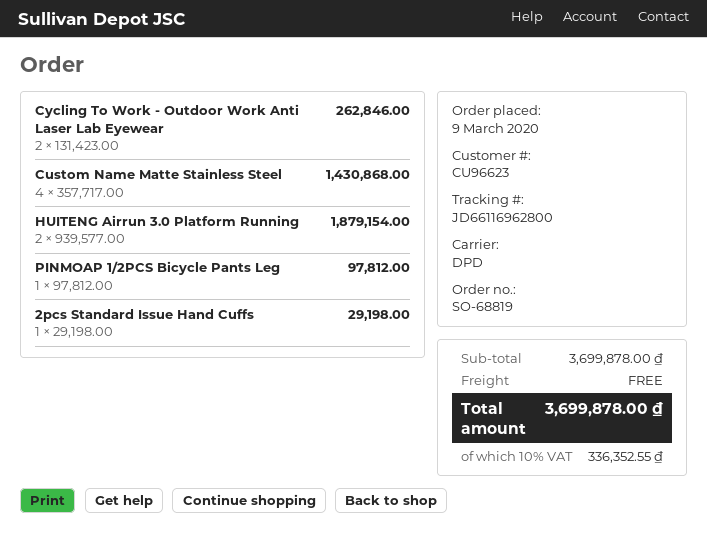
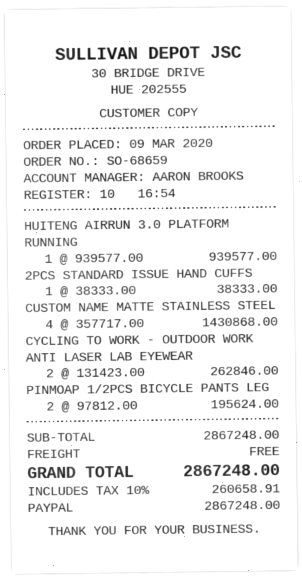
order number: SO-68819 -> SO-68659
HUITENG Airrun 3.0 Platform Running: 2 x 939577.00 = 1879154.00 -> 1 x 939577.00 = 939577.00
PINMOAP 1/2PCS Bicycle Pants Leg: 1 x 97812.00 = 97812.00 -> 2 x 97812.00 = 195624.00
2pcs Standard Issue Hand Cuffs: 1 x 29198.00 = 29198.00 -> 1 x 38333.00 = 38333.00
subtotal: 3699878.00 -> 2867248.00
tax: 10% = 336352.55 -> 10% = 260658.91
total: 3699878.00 -> 2867248.00

